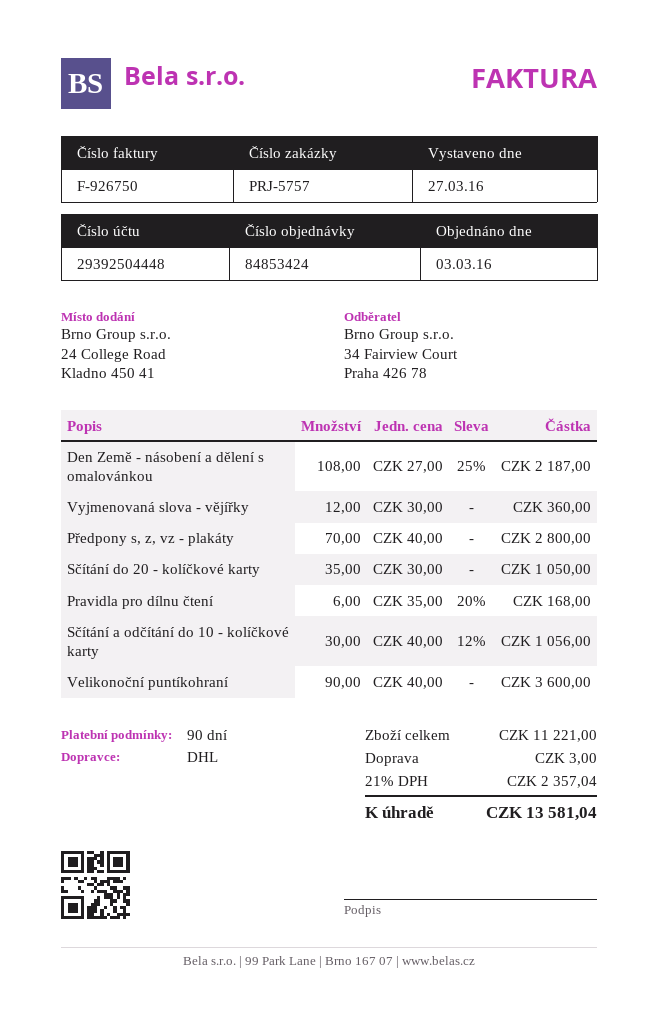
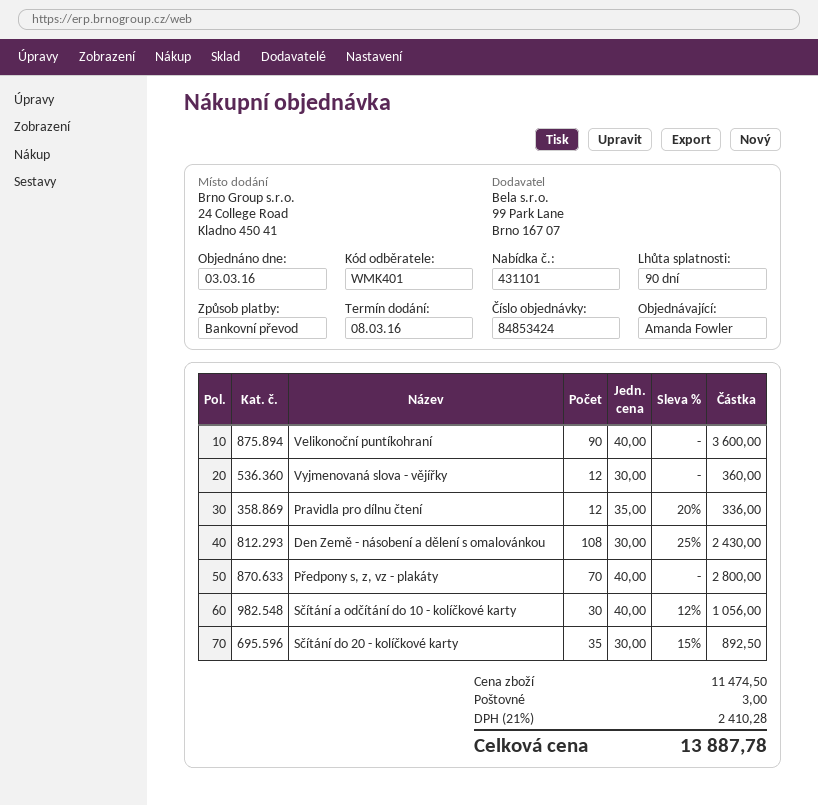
Den Země - násobení a dělení s omalovánkou: 108 x 27.00 - 25% = 2187.00 -> 108 x 30.00 - 25% = 2430.00
Sčítání do 20 - kolíčkové karty: 35 x 30.00 = 1050.00 -> 35 x 30.00 - 15% = 892.50
Pravidla pro dílnu čtení: 6 x 35.00 - 20% = 168.00 -> 12 x 35.00 - 20% = 336.00
subtotal: 11221.00 -> 11474.50
tax: 21% = 2357.04 -> 21% = 2410.28
total: 13581.04 -> 13887.78

